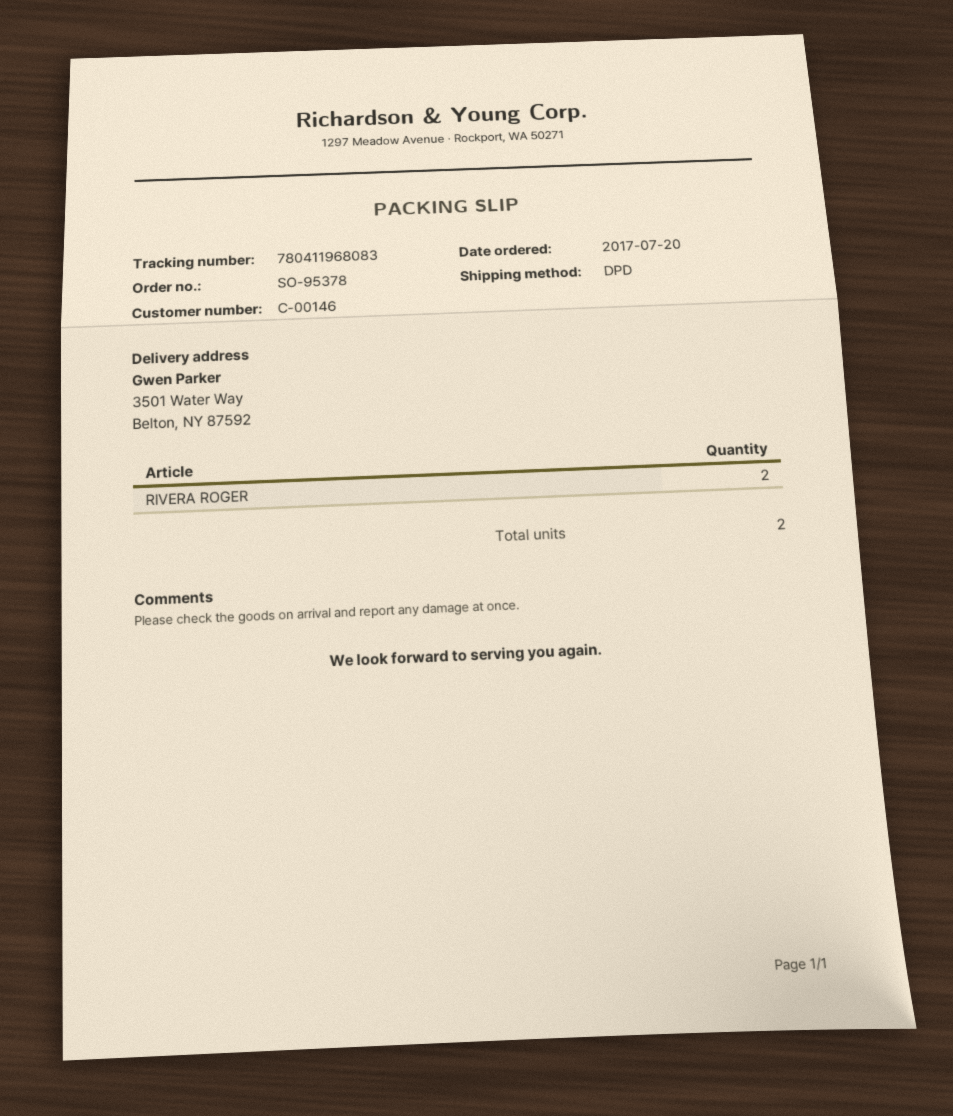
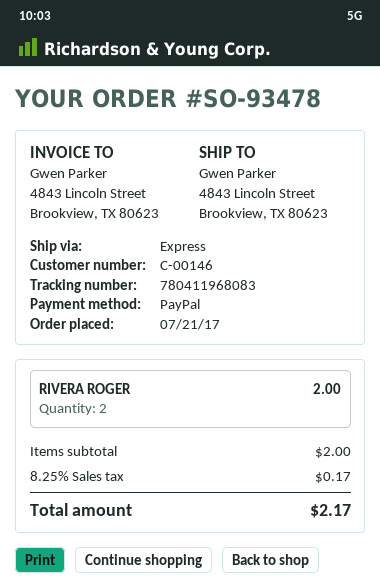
order number: SO-95378 -> SO-93478
order date: 2017-07-20 -> 2017-07-21
shipping method: DPD -> express
ship to: 3501 Water Way, Belton, NY 87592 -> 4843 Lincoln Street, Brookview, TX 80623

